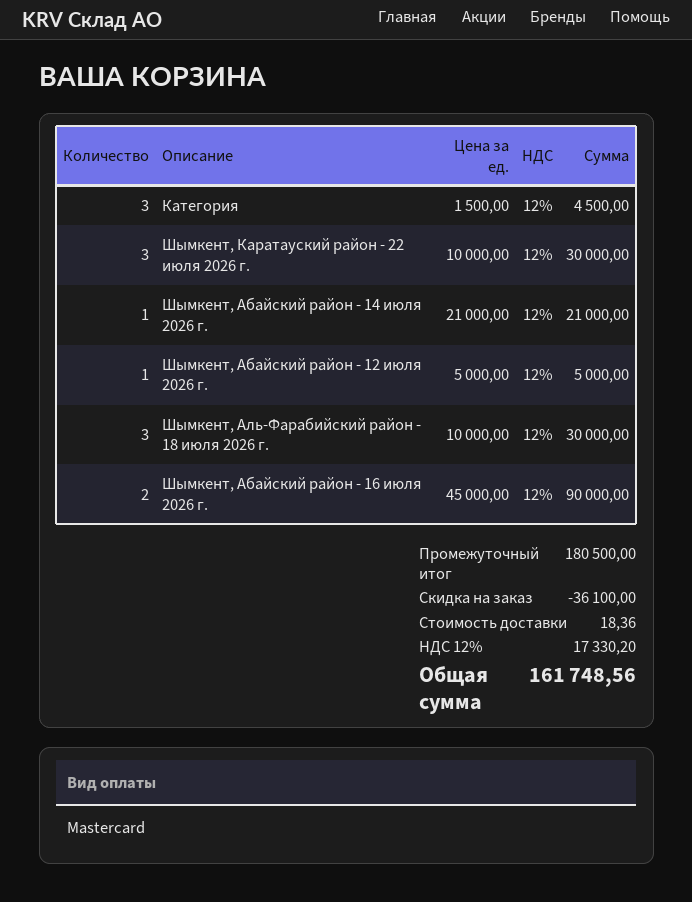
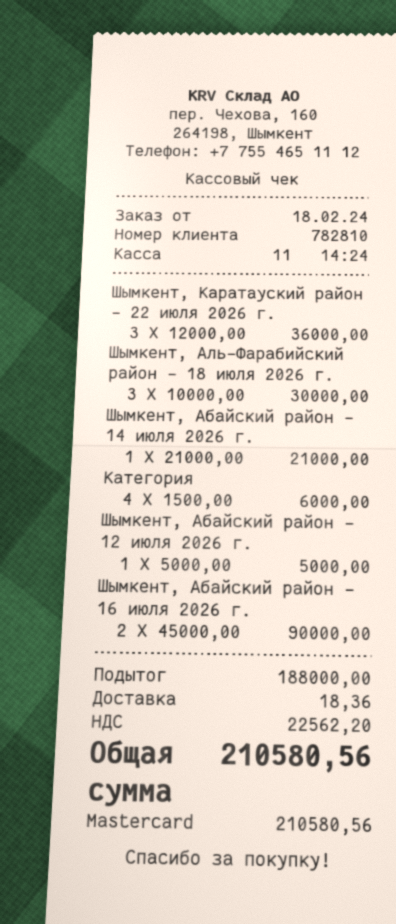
Категория: 3 x 1500.00 = 4500.00 -> 4 x 1500.00 = 6000.00
Шымкент, Каратауский район - 22 июля 2026 г.: 3 x 10000.00 = 30000.00 -> 3 x 12000.00 = 36000.00
subtotal: 180500.00 -> 188000.00
discount: 36100.00 -> none
tax: 17330.20 -> 22562.20
total: 161748.56 -> 210580.56

